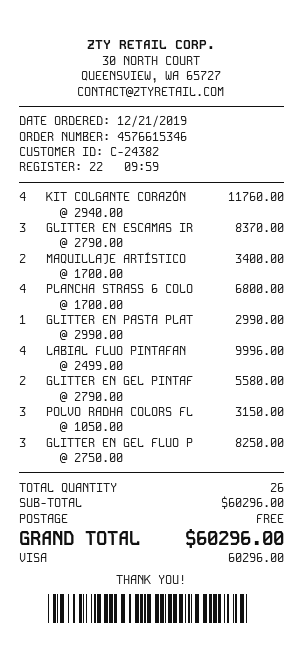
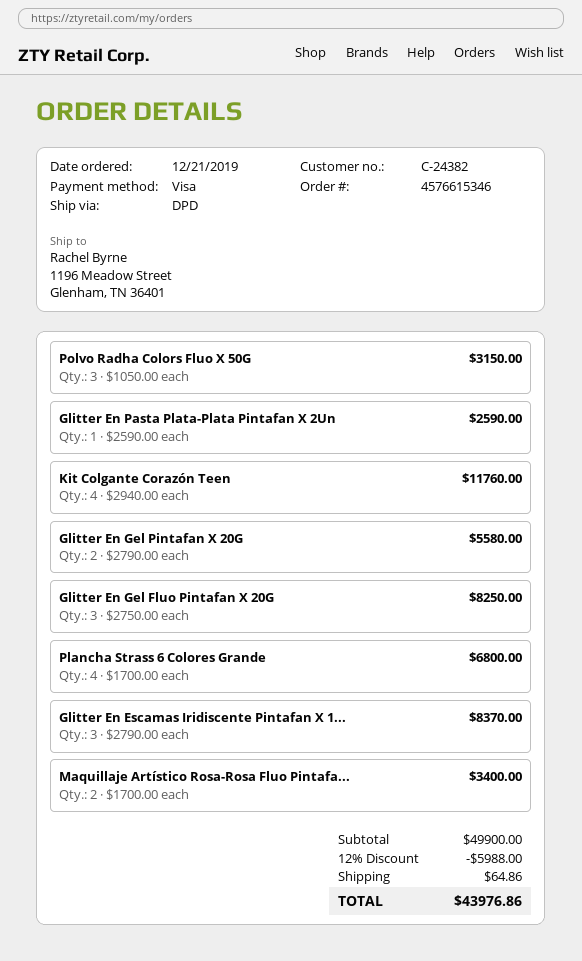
GLITTER EN PASTA PLAT: 1 x 2990.00 = 2990.00 -> 1 x 2590.00 = 2590.00
LABIAL FLUO PINTAFAN: 4 x 2499.00 = 9996.00 -> none
subtotal: 60296.00 -> 49900.00
discount: none -> 12% = 5988.00
shipping: 0.00 -> 64.86
total: 60296.00 -> 43976.86

